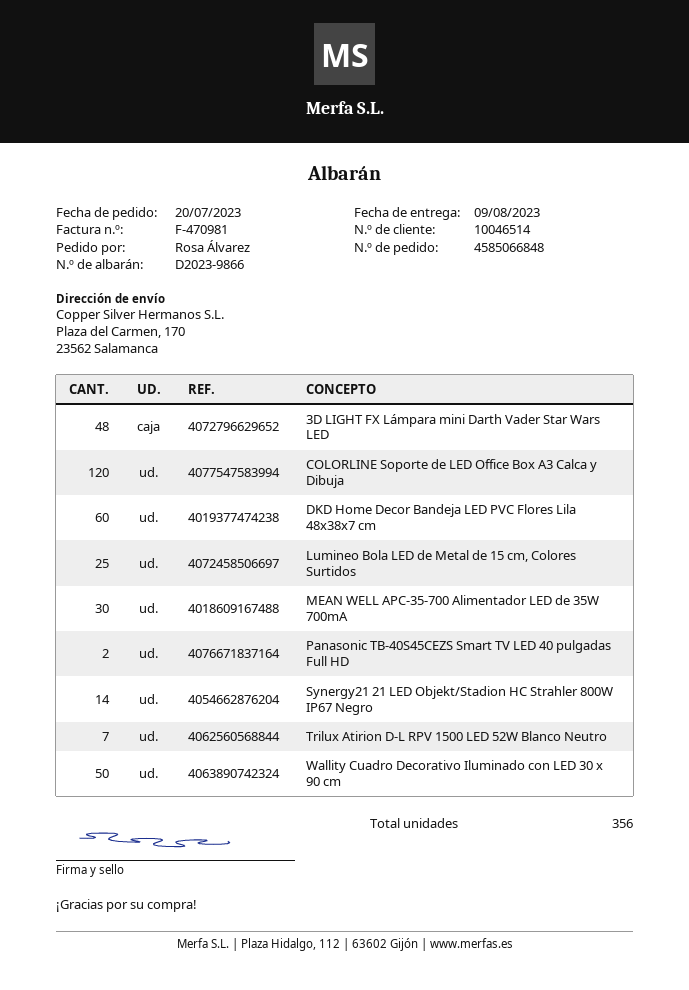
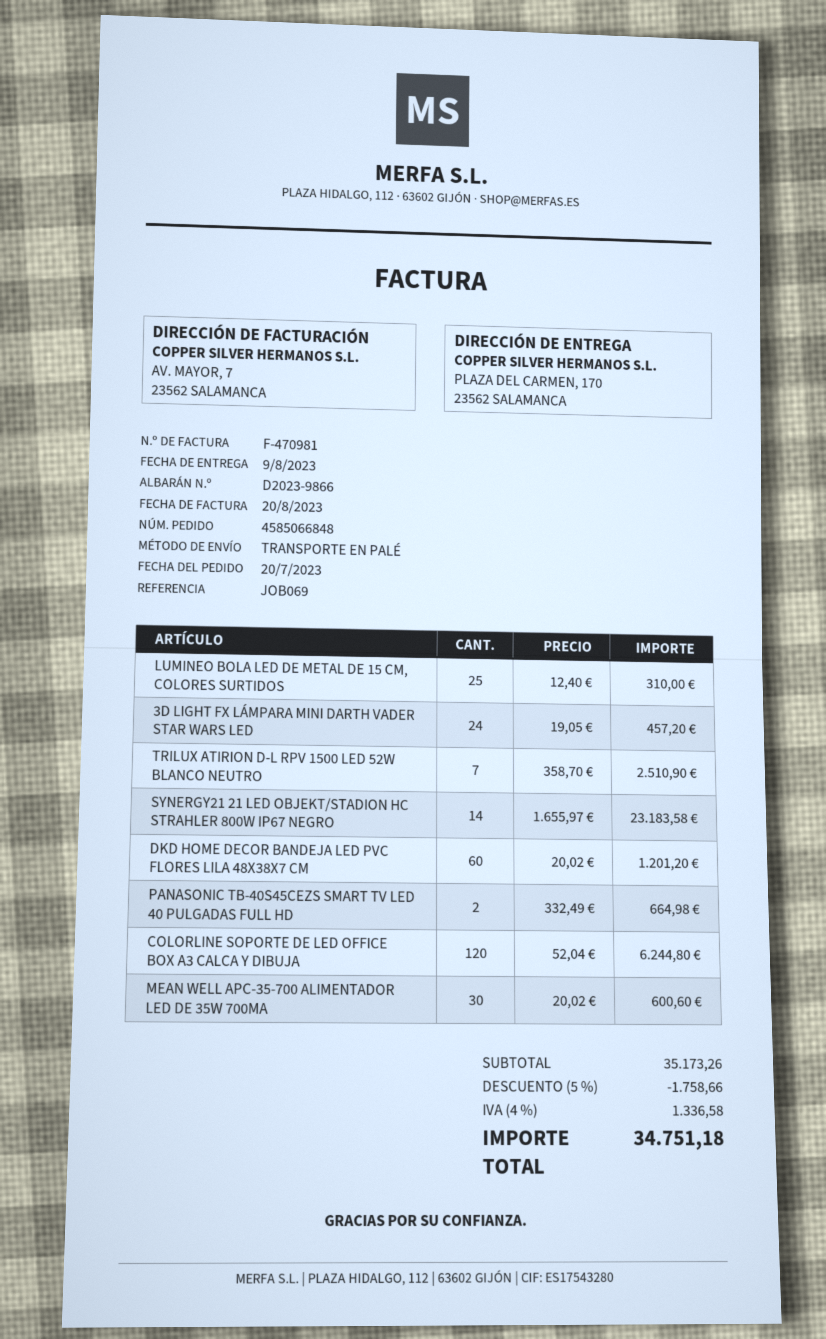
3D LIGHT FX Lámpara mini Darth Vader Star Wars LED: 48 -> 24
Wallity Cuadro Decorativo Iluminado con LED 30 x 90 cm: 50 -> none

